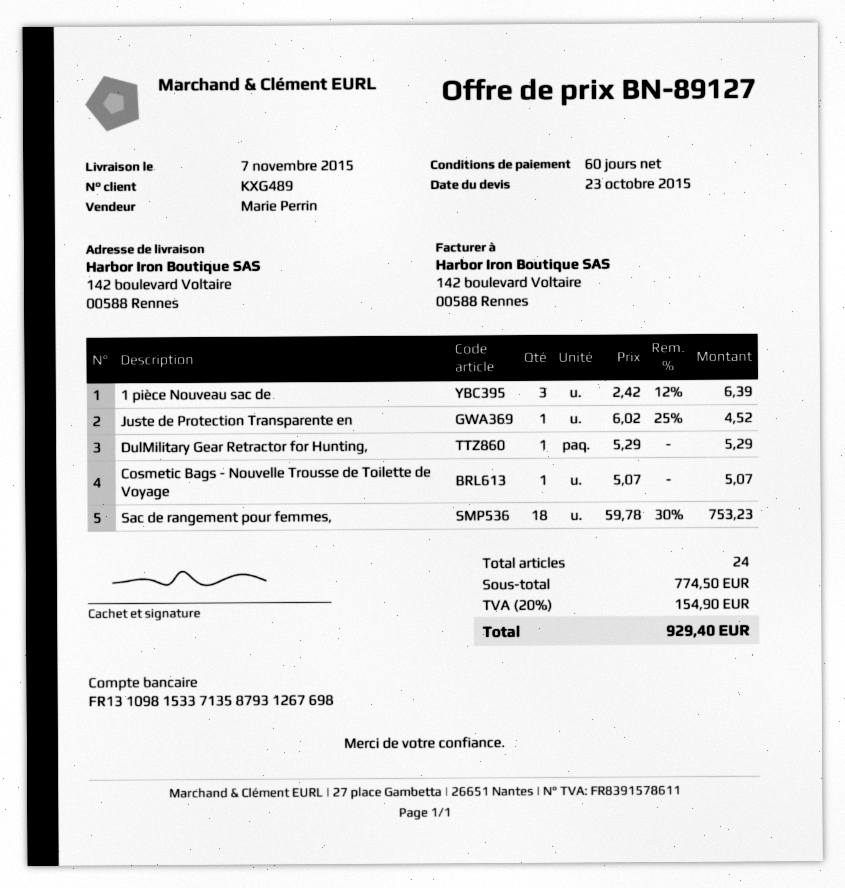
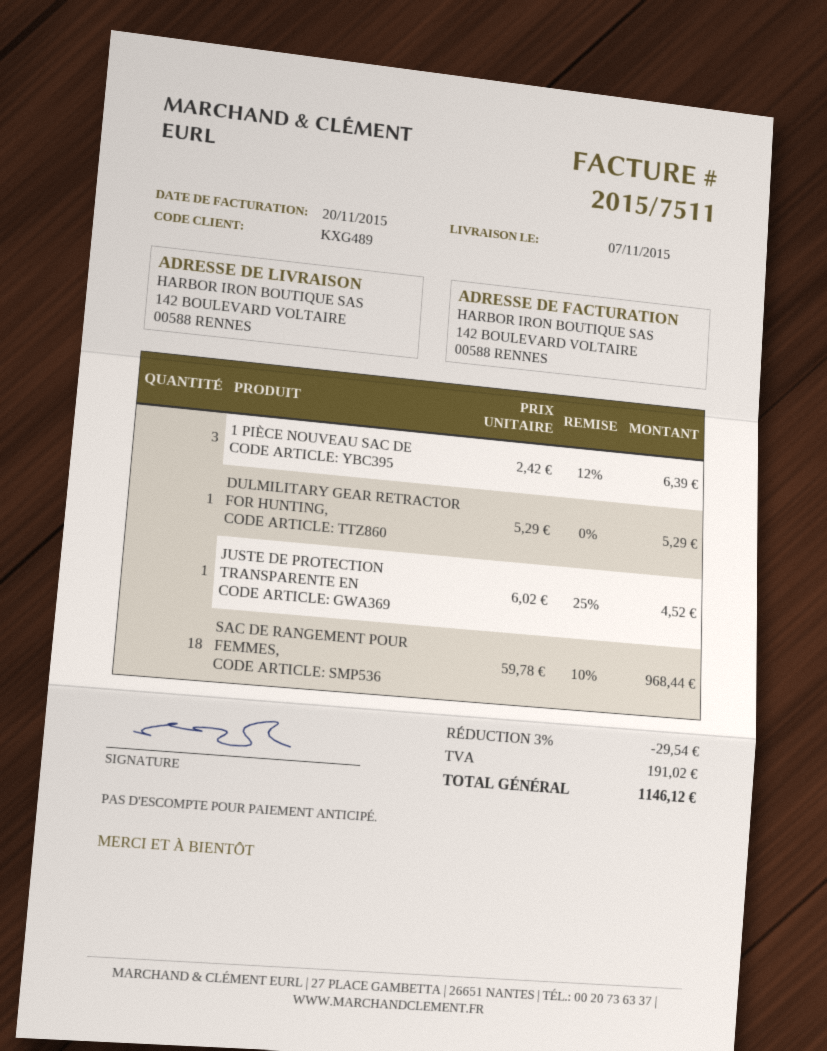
Cosmetic Bags - Nouvelle Trousse de Toilette de Voyage: 1 x 5.07 = 5.07 -> none
Sac de rangement pour femmes,: 18 x 59.78 - 30% = 753.23 -> 18 x 59.78 - 10% = 968.44
discount: none -> 3% = 29.54
tax: 154.90 -> 191.02
total: 929.40 -> 1146.12

